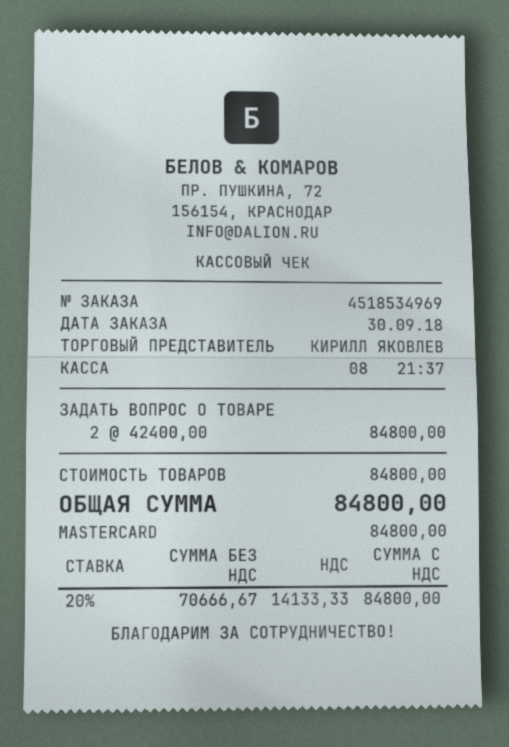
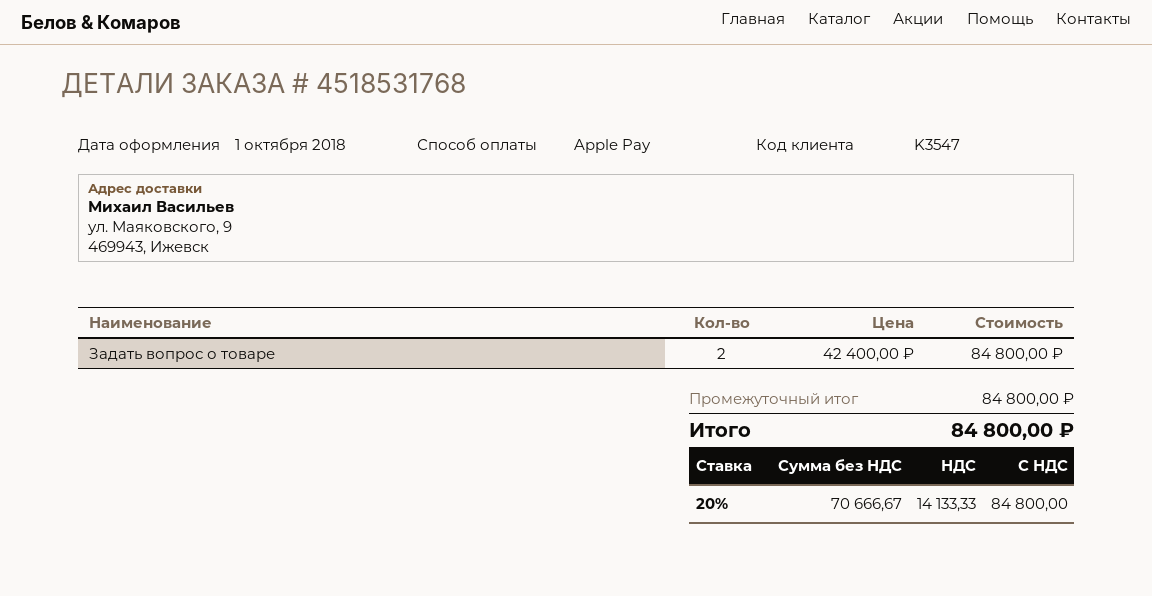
order number: 4518534969 -> 4518531768
order date: 2018-09-30 -> 2018-10-01
payment method: Mastercard -> Apple Pay

